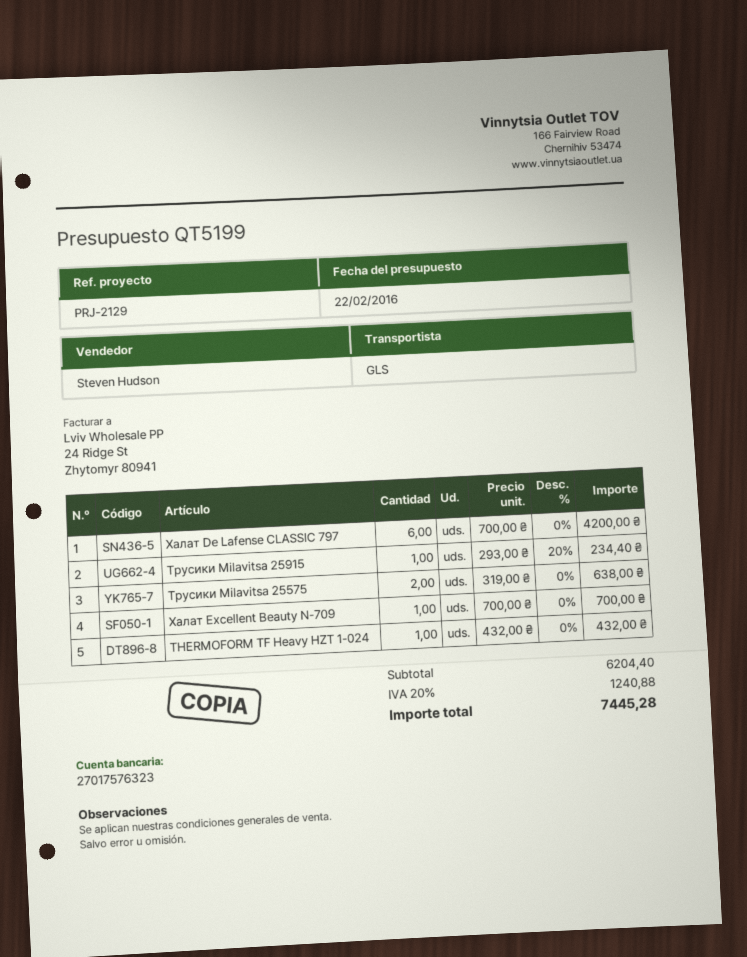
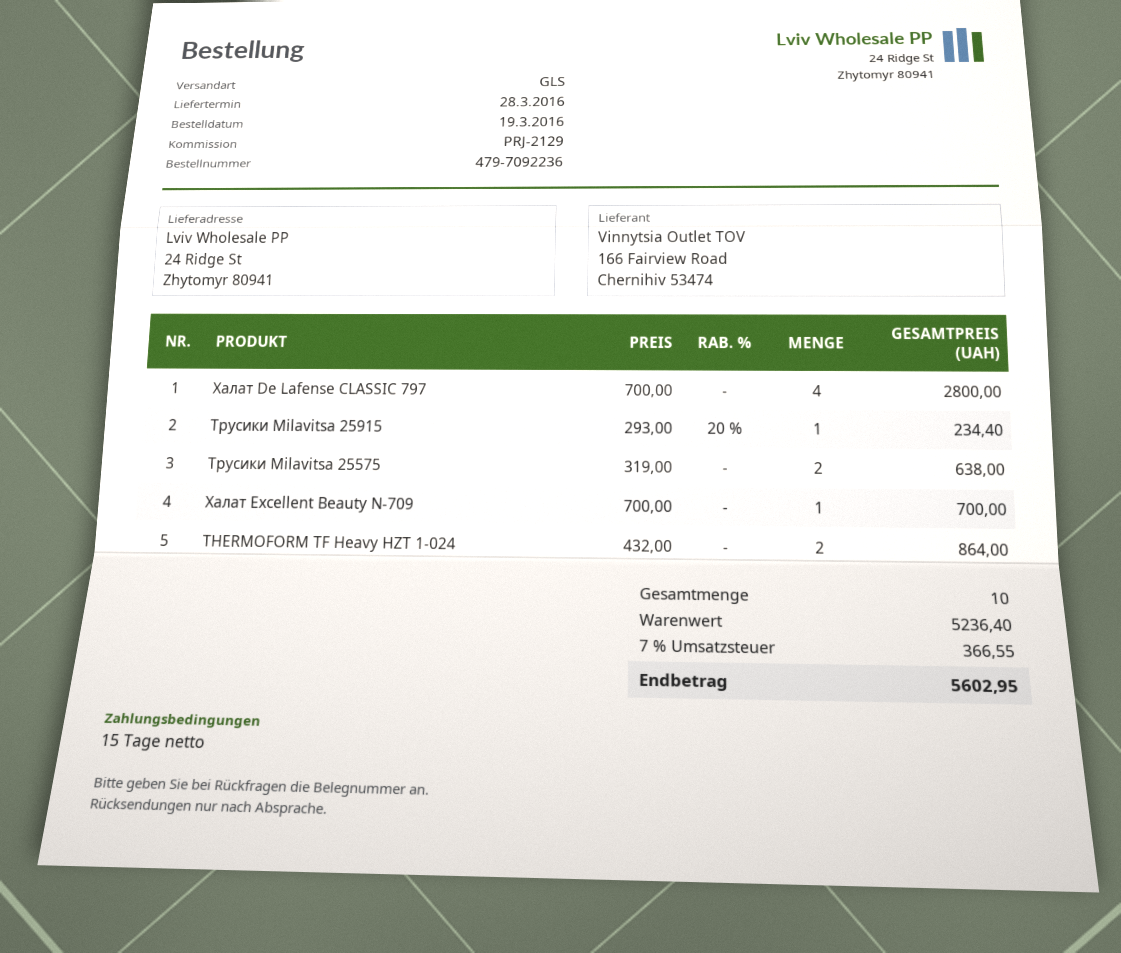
Халат De Lafense CLASSIC 797: 6 x 700.00 = 4200.00 -> 4 x 700.00 = 2800.00
THERMOFORM TF Heavy HZT 1-024: 1 x 432.00 = 432.00 -> 2 x 432.00 = 864.00
subtotal: 6204.40 -> 5236.40
tax: 20% = 1240.88 -> 7% = 366.55
total: 7445.28 -> 5602.95

